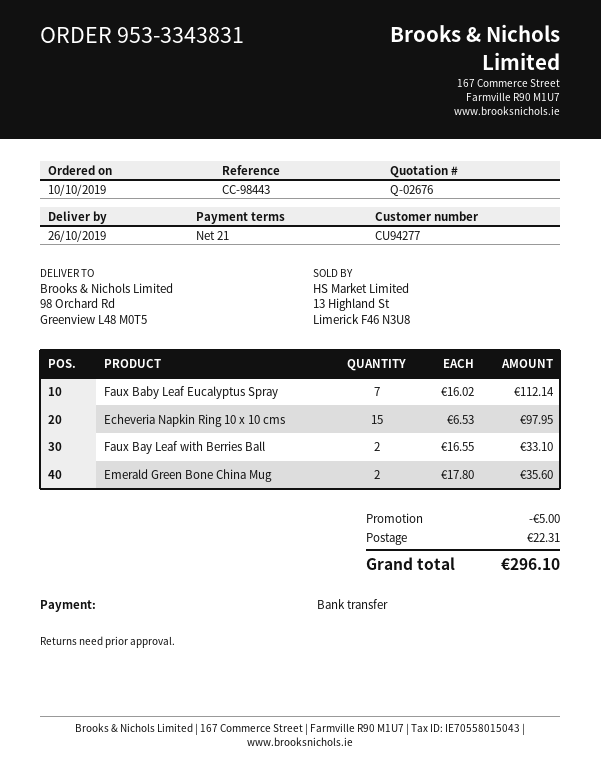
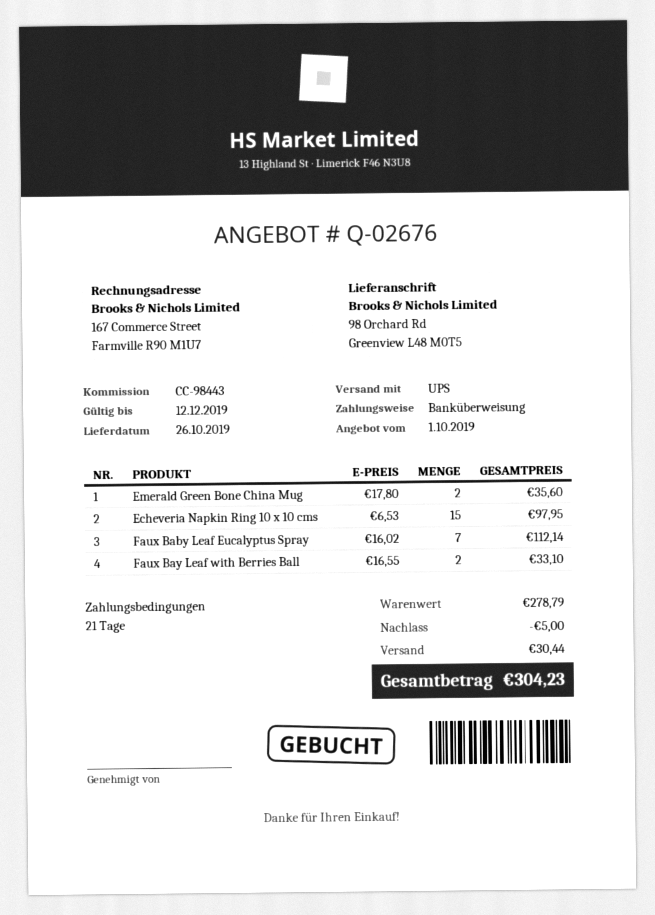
shipping: 22.31 -> 30.44
total: 296.10 -> 304.23

